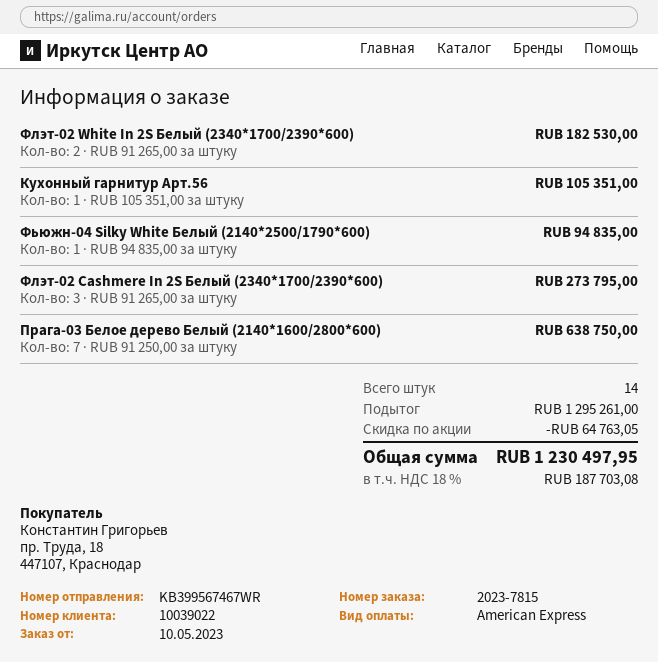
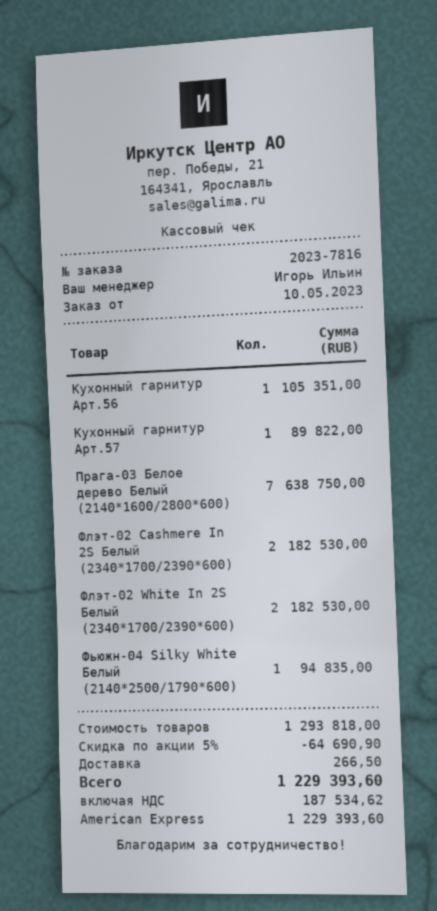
order number: 2023-7815 -> 2023-7816
Флэт-02 Cashmere In 2S Белый (2340*1700/2390*600): 3 for 273795.00 -> 2 for 182530.00
Кухонный гарнитур Арт.57: none -> 1 for 89822.00
subtotal: 1295261.00 -> 1293818.00
discount: 64763.05 -> 64690.90
shipping: none -> 266.50
tax: 187703.08 -> 187534.62
total: 1230497.95 -> 1229393.60

